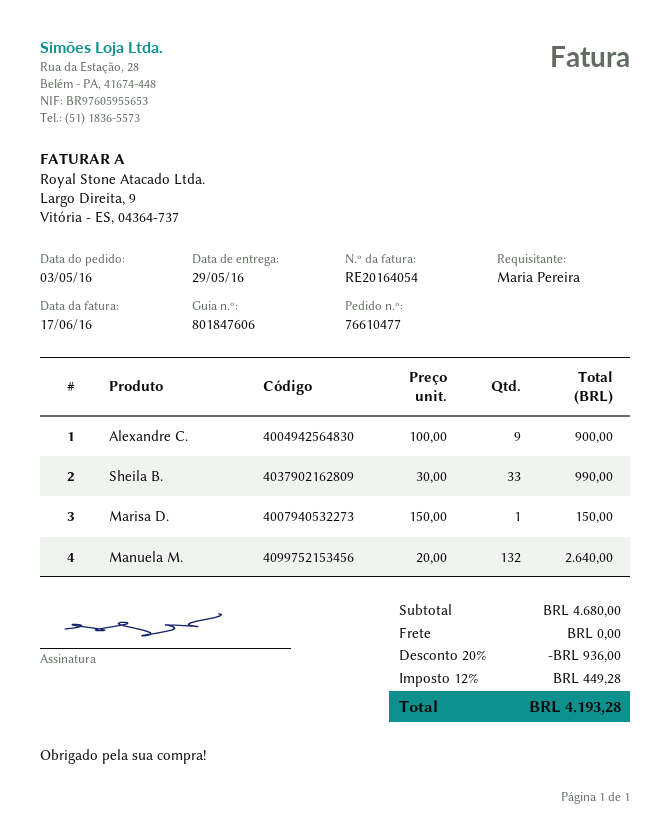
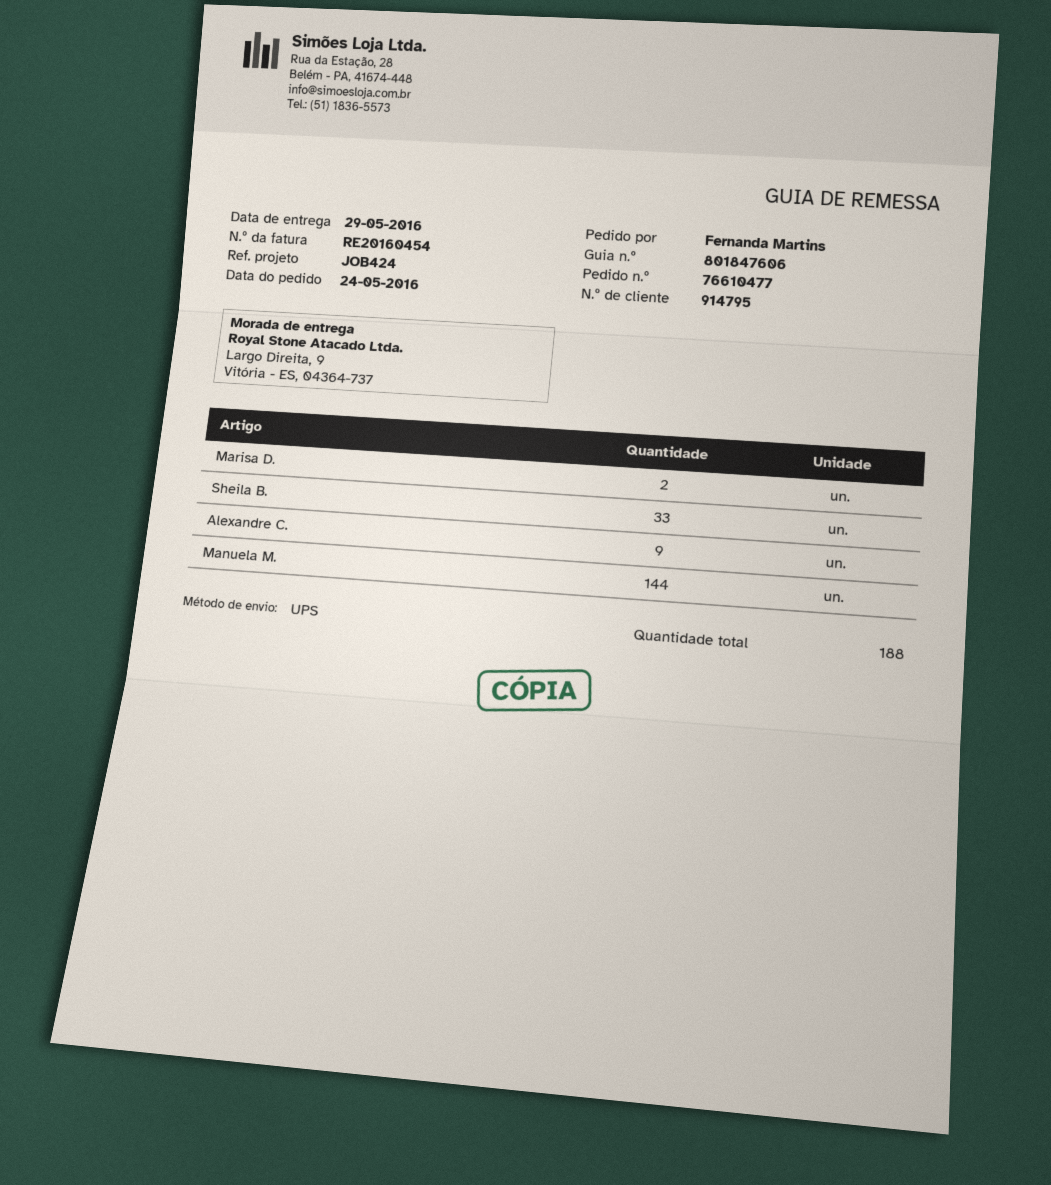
order date: 2016-05-03 -> 2016-05-24
invoice number: RE20164054 -> RE20160454
ordered by: Maria Pereira -> Fernanda Martins
Marisa D.: 1 -> 2
Manuela M.: 132 -> 144

